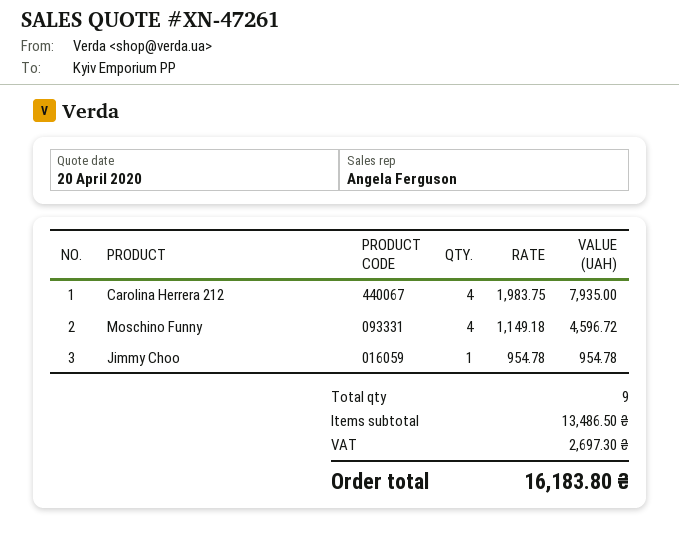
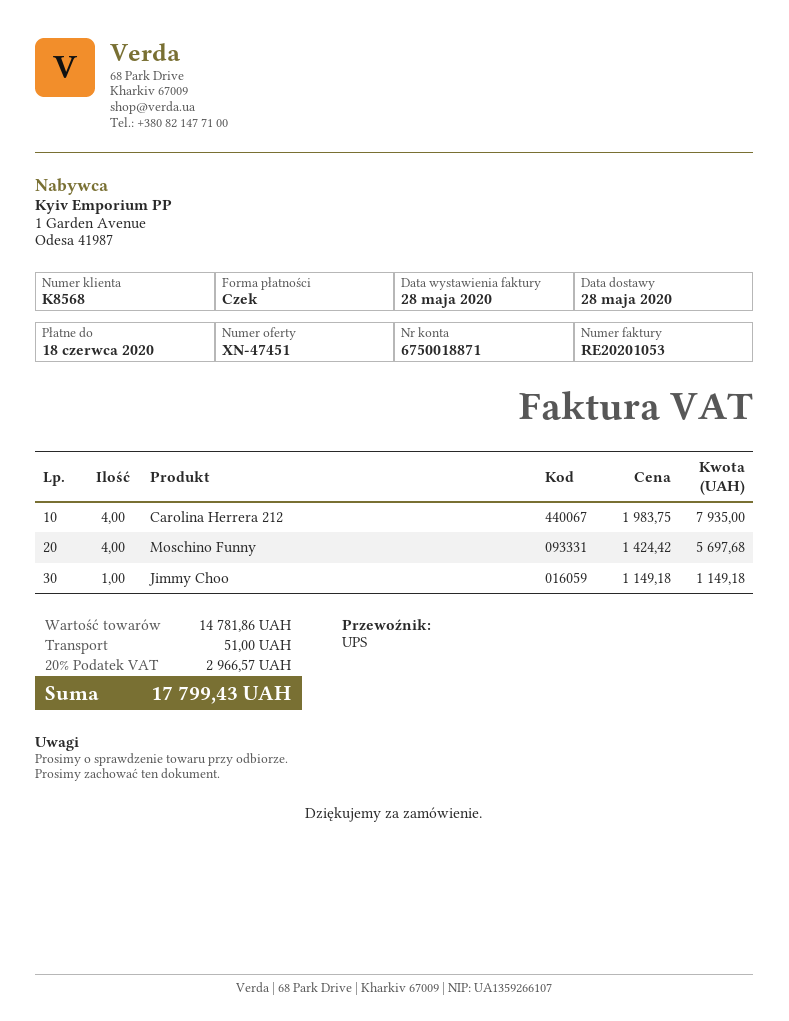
quote number: XN-47261 -> XN-47451
Moschino Funny: 4 x 1149.18 = 4596.72 -> 4 x 1424.42 = 5697.68
Jimmy Choo: 1 x 954.78 = 954.78 -> 1 x 1149.18 = 1149.18
subtotal: 13486.50 -> 14781.86
shipping: none -> 51.00
tax: 2697.30 -> 2966.57
total: 16183.80 -> 17799.43

